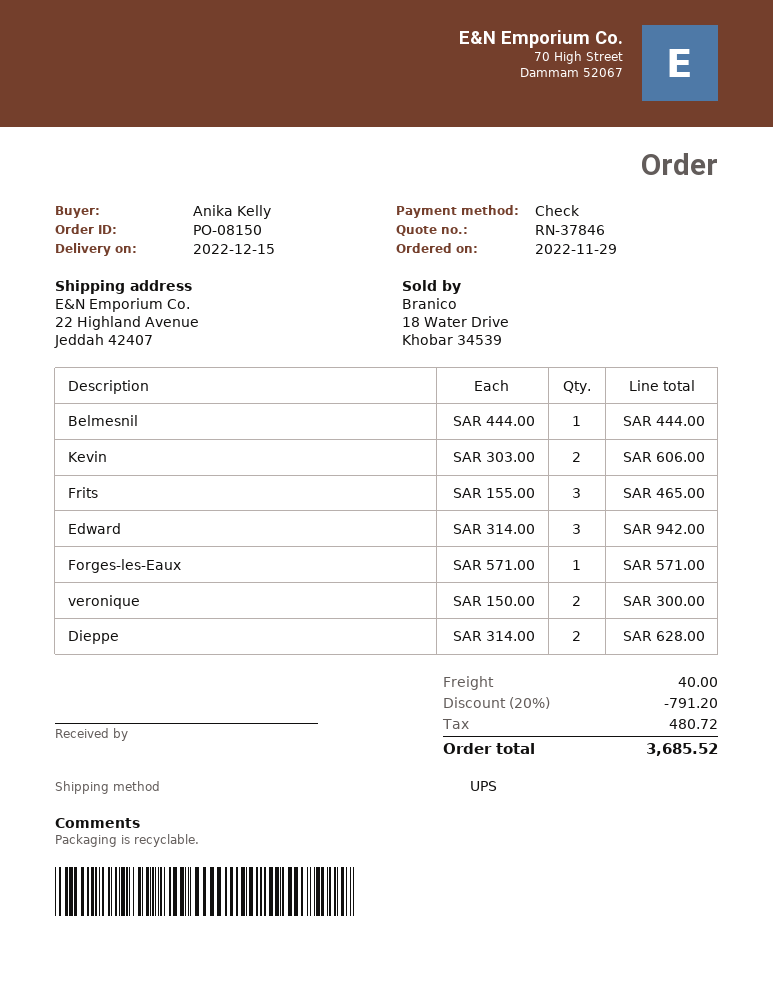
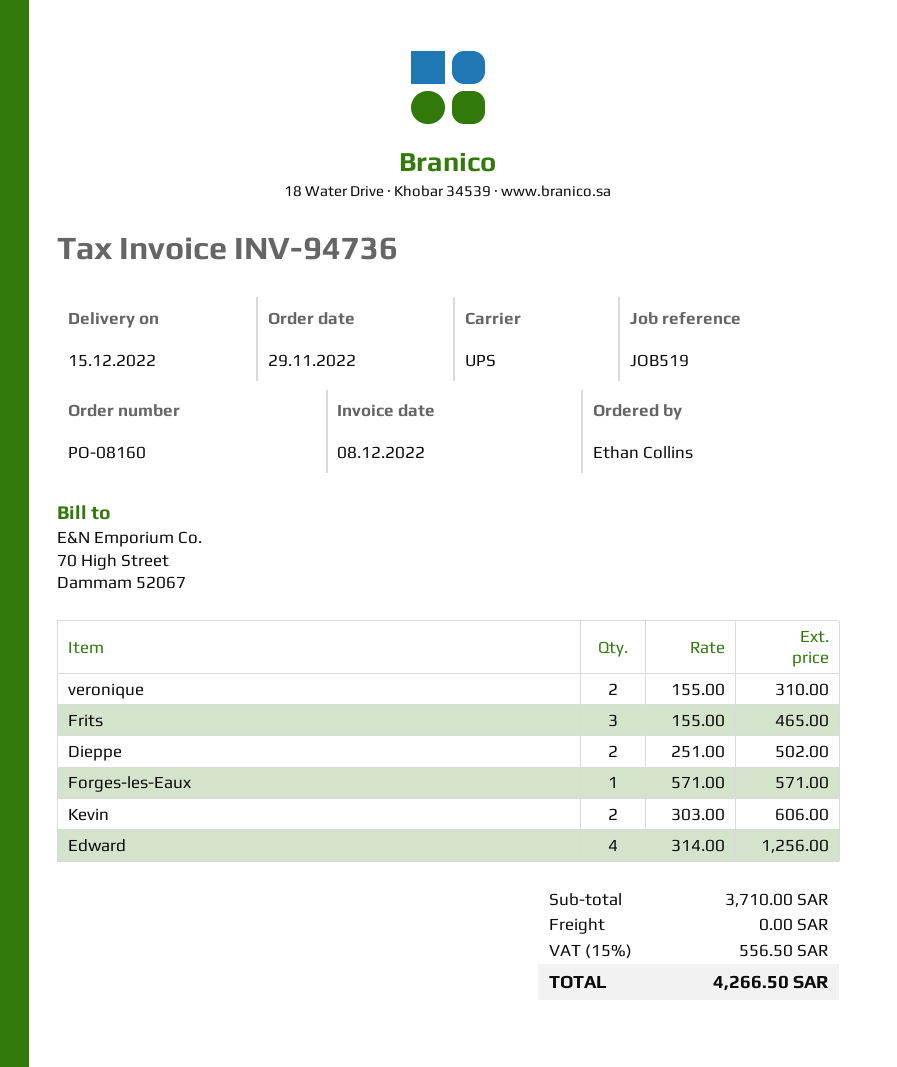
order number: PO-08150 -> PO-08160
ordered by: Anika Kelly -> Ethan Collins
Belmesnil: 1 x 444.00 = 444.00 -> none
Edward: 3 x 314.00 = 942.00 -> 4 x 314.00 = 1256.00
veronique: 2 x 150.00 = 300.00 -> 2 x 155.00 = 310.00
Dieppe: 2 x 314.00 = 628.00 -> 2 x 251.00 = 502.00
discount: 20% = 791.20 -> none
shipping: 40.00 -> 0.00
tax: 480.72 -> 556.50
total: 3685.52 -> 4266.50

